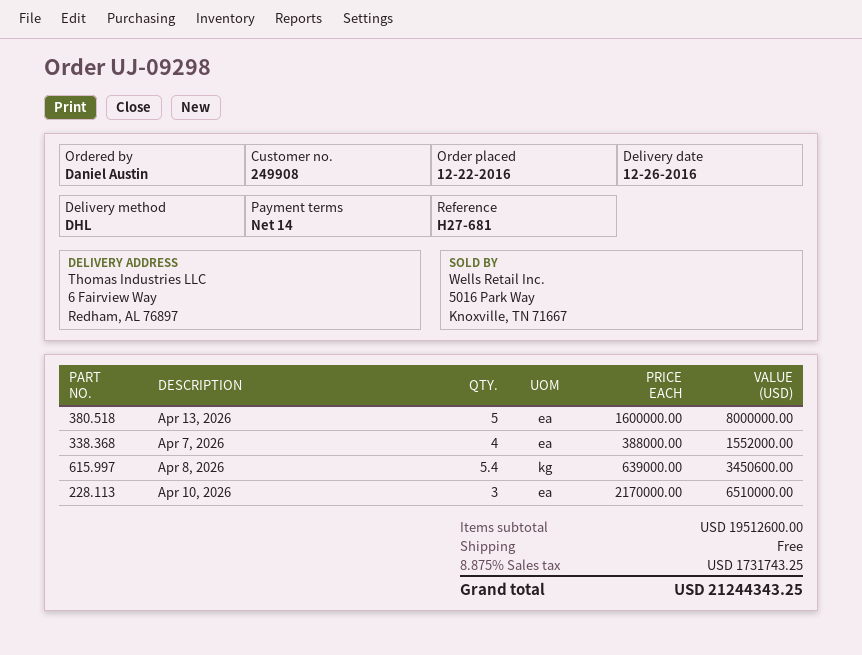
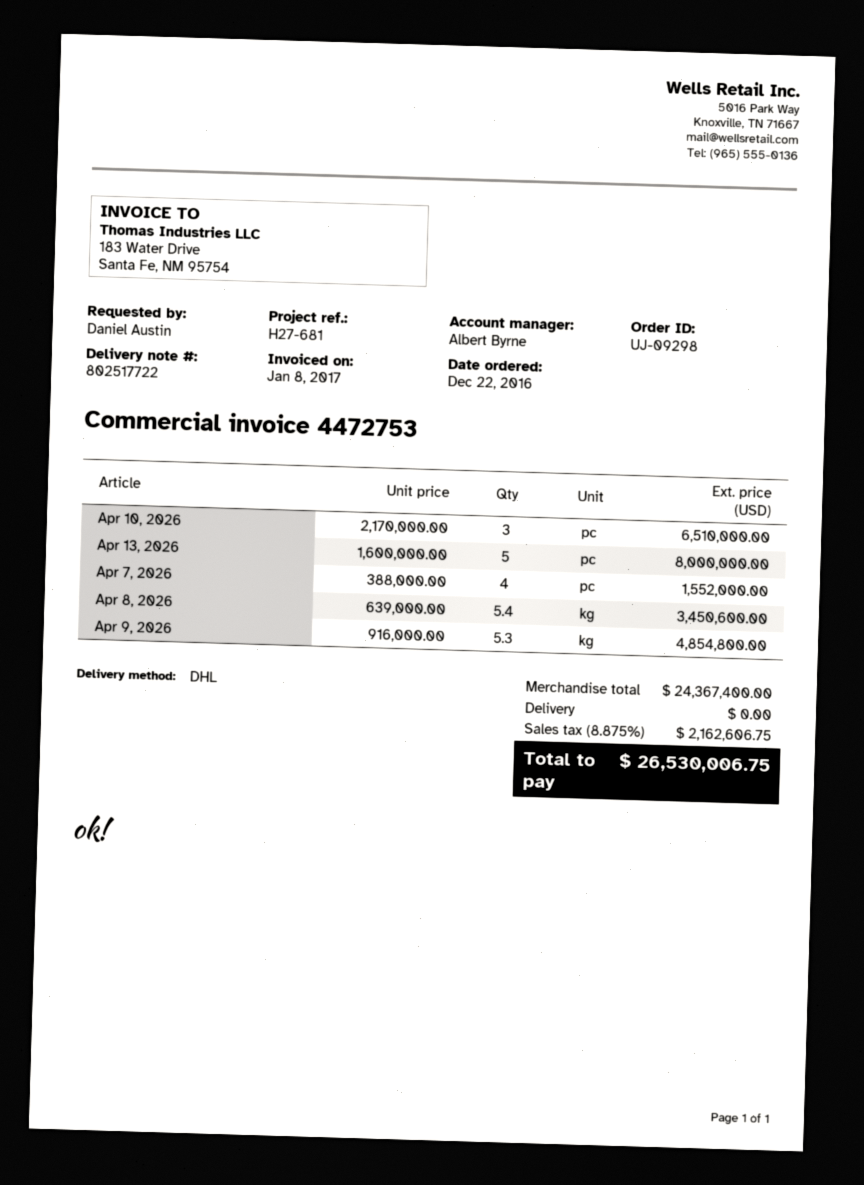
Apr 9, 2026: none -> 5.3 x 916000.00 = 4854800.00
subtotal: 19512600.00 -> 24367400.00
tax: 8.875% = 1731743.25 -> 8.875% = 2162606.75
total: 21244343.25 -> 26530006.75

